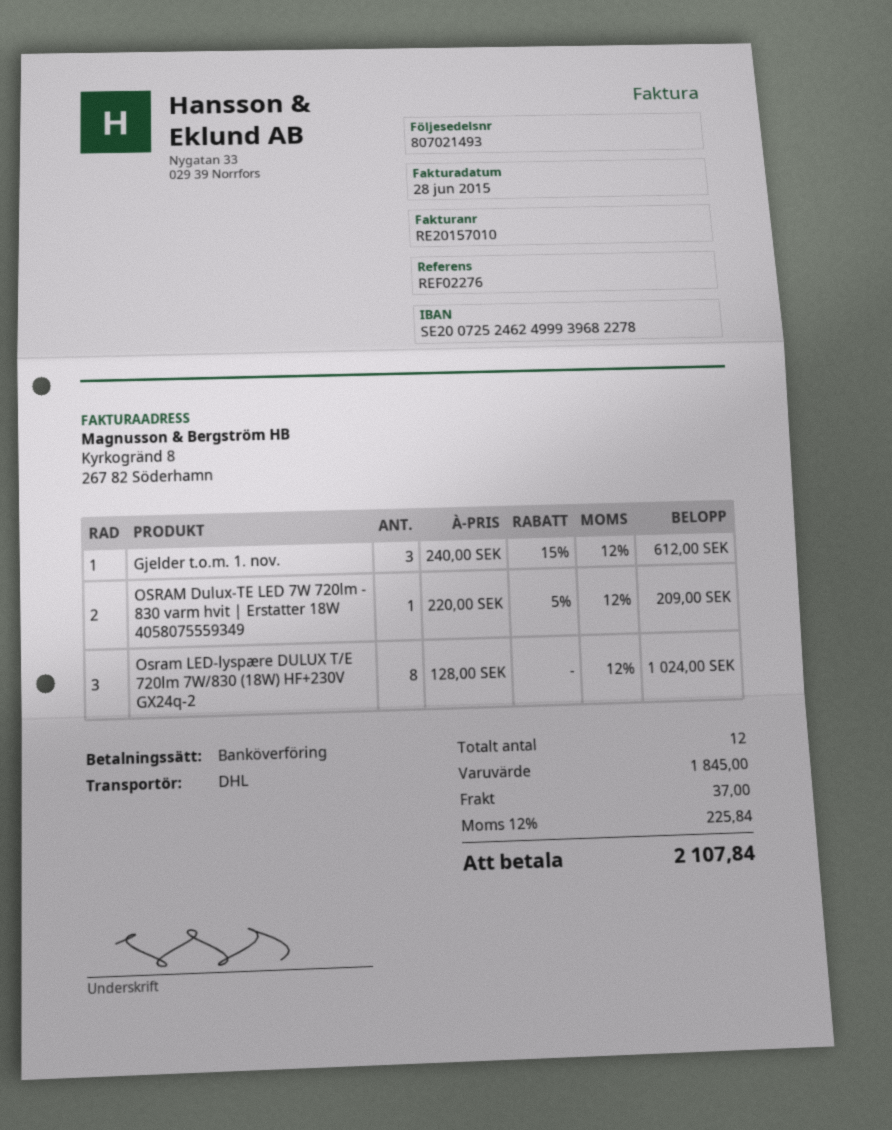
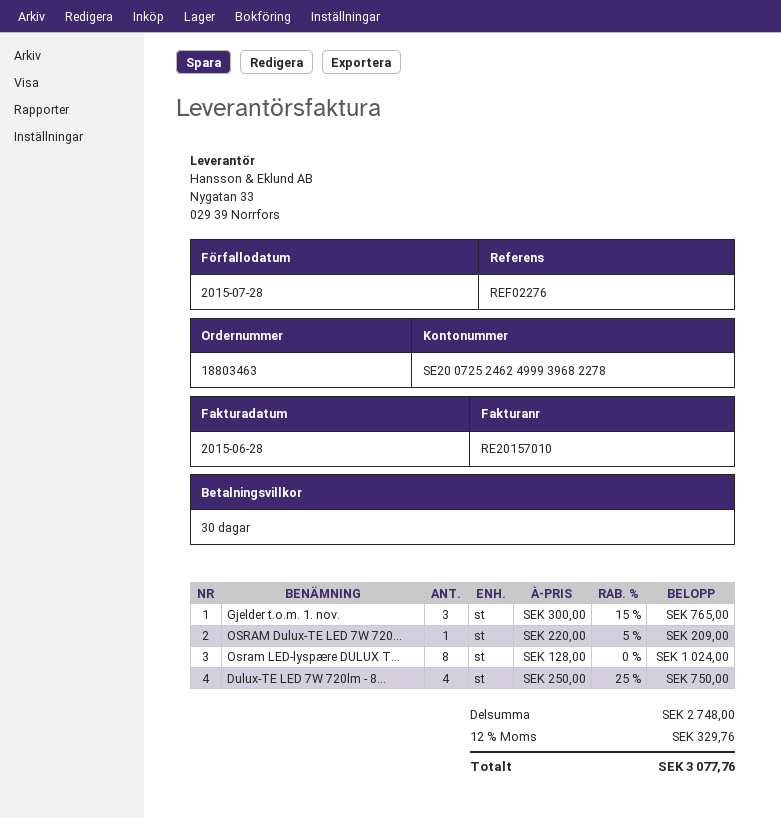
Gjelder t.o.m. 1. nov.: 3 x 240.00 - 15% = 612.00 -> 3 x 300.00 - 15% = 765.00
Dulux-TE LED 7W 720lm - 8...: none -> 4 x 250.00 - 25% = 750.00
subtotal: 1845.00 -> 2748.00
shipping: 37.00 -> none
tax: 12% = 225.84 -> 12% = 329.76
total: 2107.84 -> 3077.76

